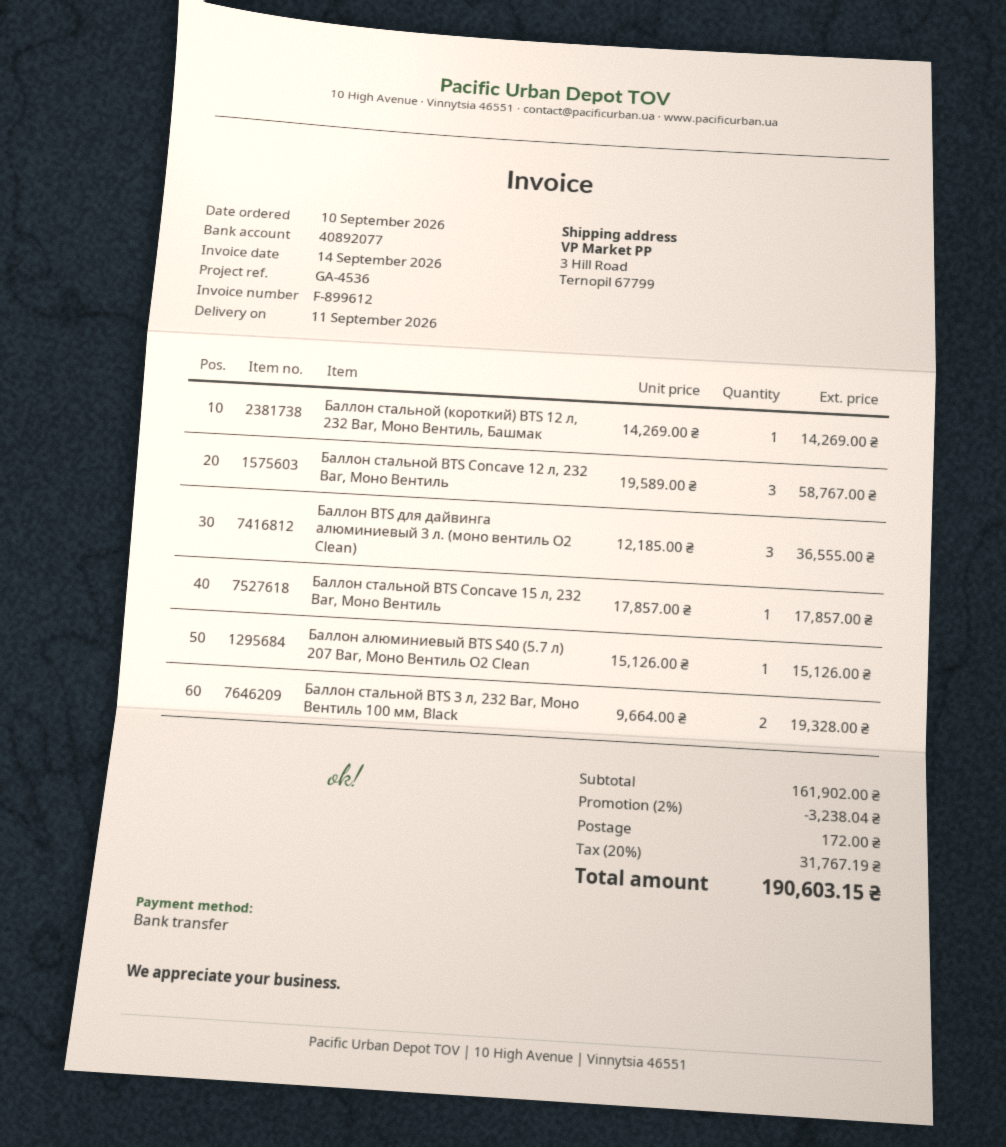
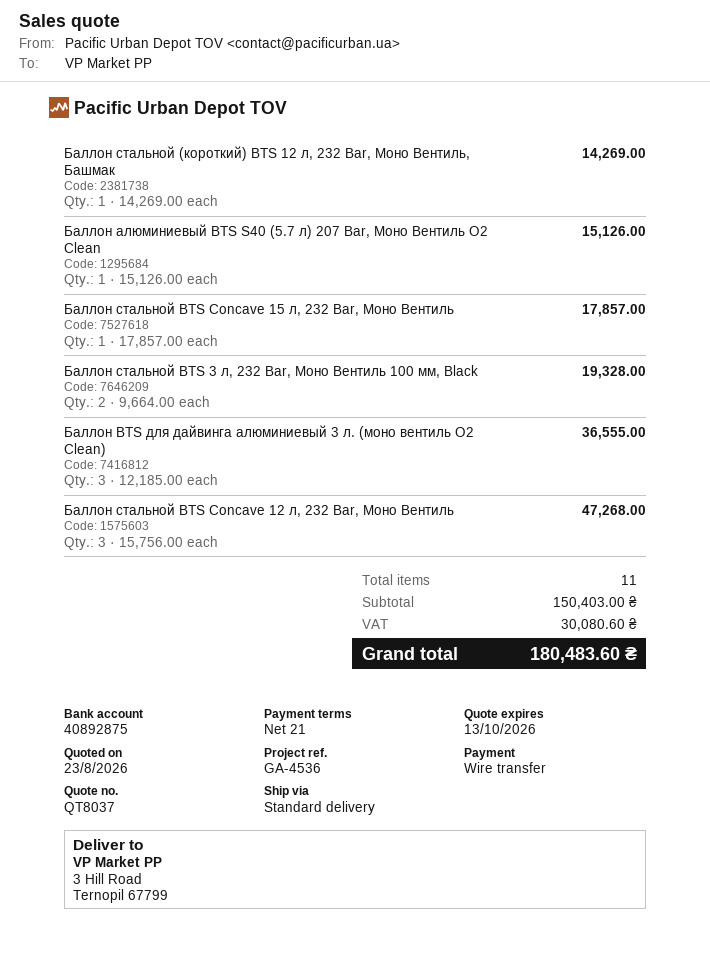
bank account: 40892077 -> 40892875
Баллон стальной BTS Concave 12 л, 232 Bar, Моно Вентиль: 3 x 19589.00 = 58767.00 -> 3 x 15756.00 = 47268.00
subtotal: 161902.00 -> 150403.00
discount: 2% = 3238.04 -> none
shipping: 172.00 -> none
tax: 31767.19 -> 30080.60
total: 190603.15 -> 180483.60

